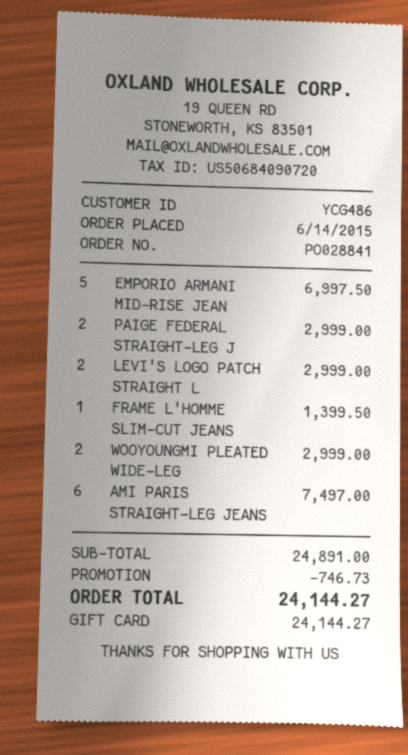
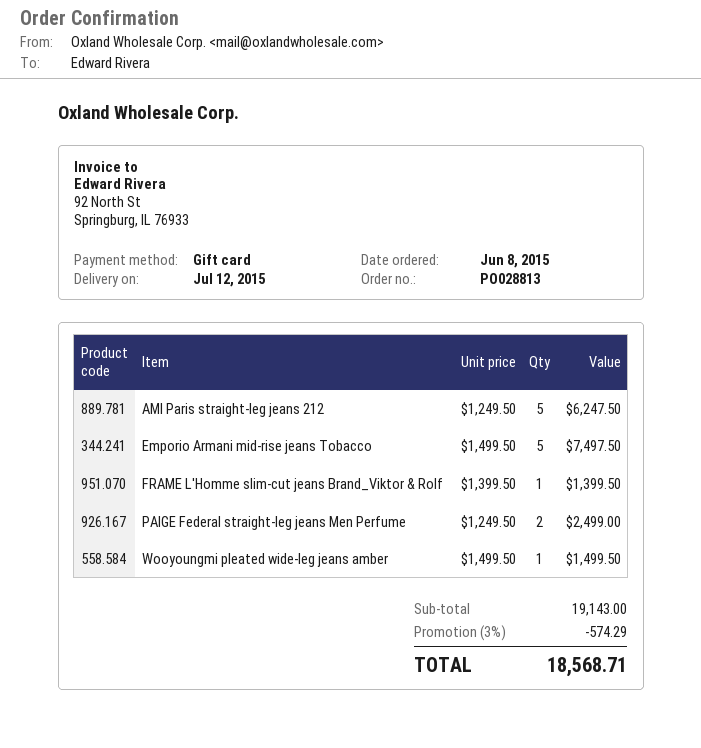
order number: PO028841 -> PO028813
order date: 2015-06-14 -> 2015-06-08
EMPORIO ARMANI MID-RISE JEAN: 5 for 6997.50 -> 5 for 7497.50
PAIGE FEDERAL STRAIGHT-LEG J: 2 for 2999.00 -> 2 for 2499.00
LEVI'S LOGO PATCH STRAIGHT L: 2 for 2999.00 -> none
WOOYOUNGMI PLEATED WIDE-LEG: 2 for 2999.00 -> 1 for 1499.50
AMI PARIS STRAIGHT-LEG JEANS: 6 for 7497.00 -> 5 for 6247.50
subtotal: 24891.00 -> 19143.00
discount: 746.73 -> 574.29
total: 24144.27 -> 18568.71

